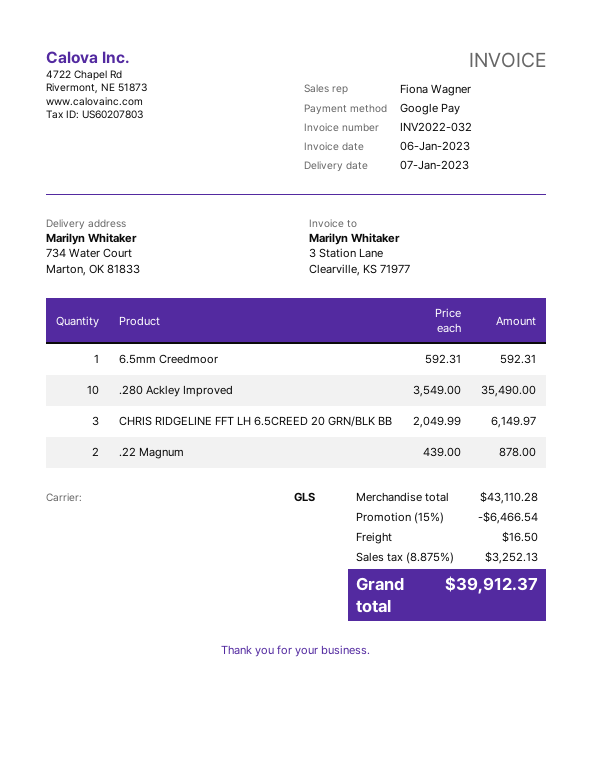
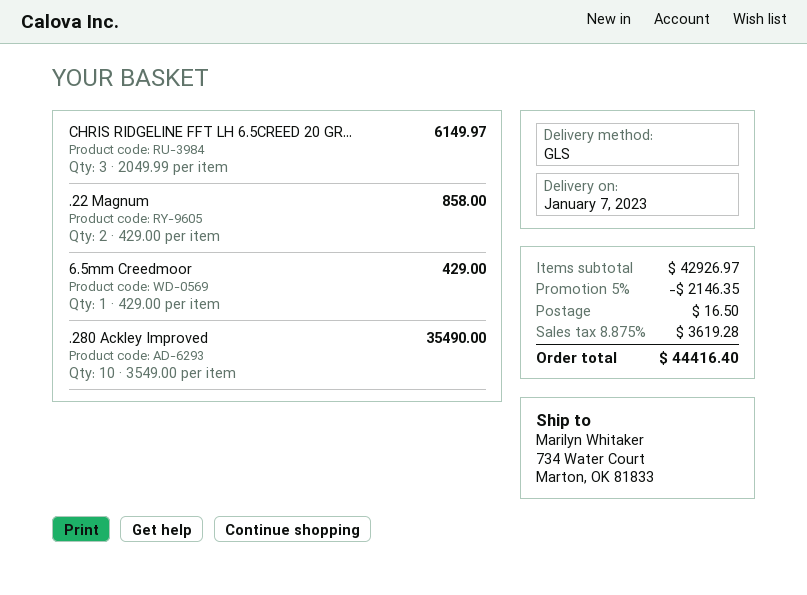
6.5mm Creedmoor: 1 x 592.31 = 592.31 -> 1 x 429.00 = 429.00
.22 Magnum: 2 x 439.00 = 878.00 -> 2 x 429.00 = 858.00
subtotal: 43110.28 -> 42926.97
discount: 15% = 6466.54 -> 5% = 2146.35
tax: 8.875% = 3252.13 -> 8.875% = 3619.28
total: 39912.37 -> 44416.40

